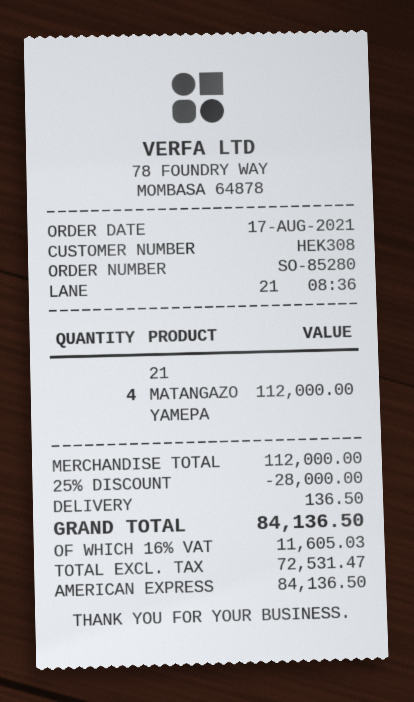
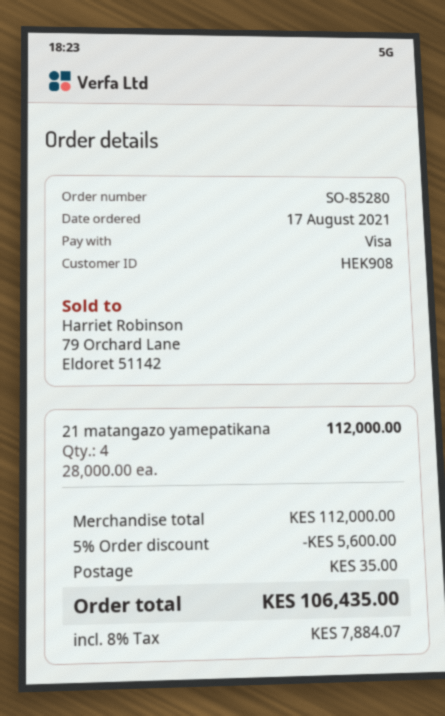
customer number: HEK308 -> HEK908
payment method: American Express -> Visa
discount: 25% = 28000.00 -> 5% = 5600.00
shipping: 136.50 -> 35.00
tax: 16% = 11605.03 -> 8% = 7884.07
total: 84136.50 -> 106435.00

